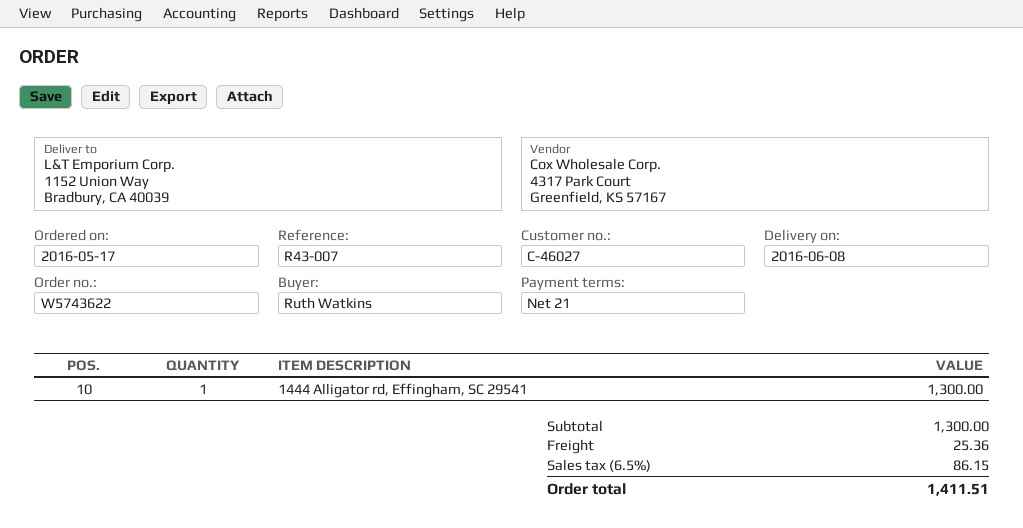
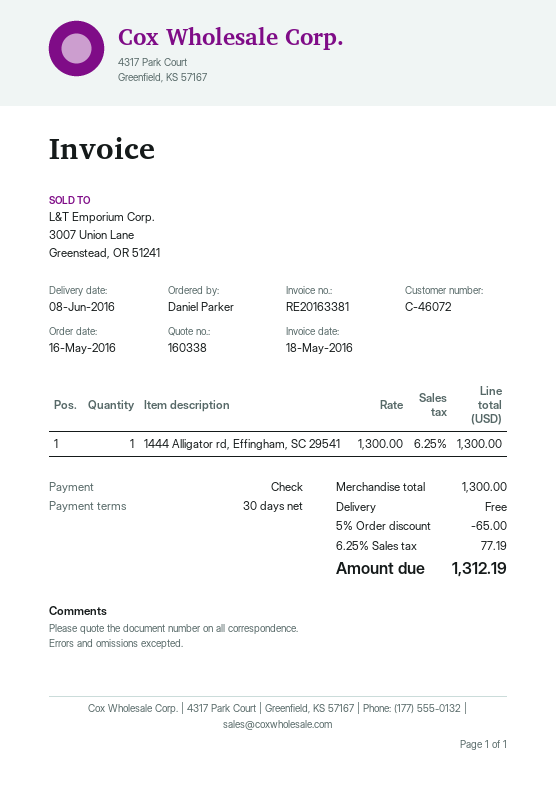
order date: 2016-05-17 -> 2016-05-16
payment terms: 21 days -> 30 days
customer number: C-46027 -> C-46072
ordered by: Ruth Watkins -> Daniel Parker
discount: none -> 5% = 65.00
shipping: 25.36 -> 0.00
tax: 6.5% = 86.15 -> 6.25% = 77.19
total: 1411.51 -> 1312.19

